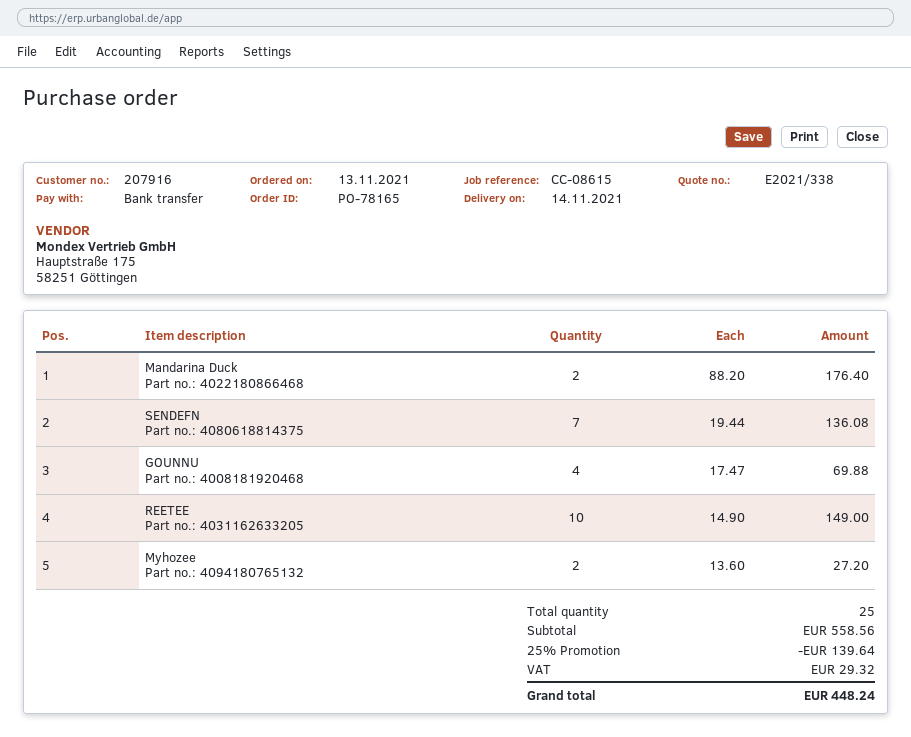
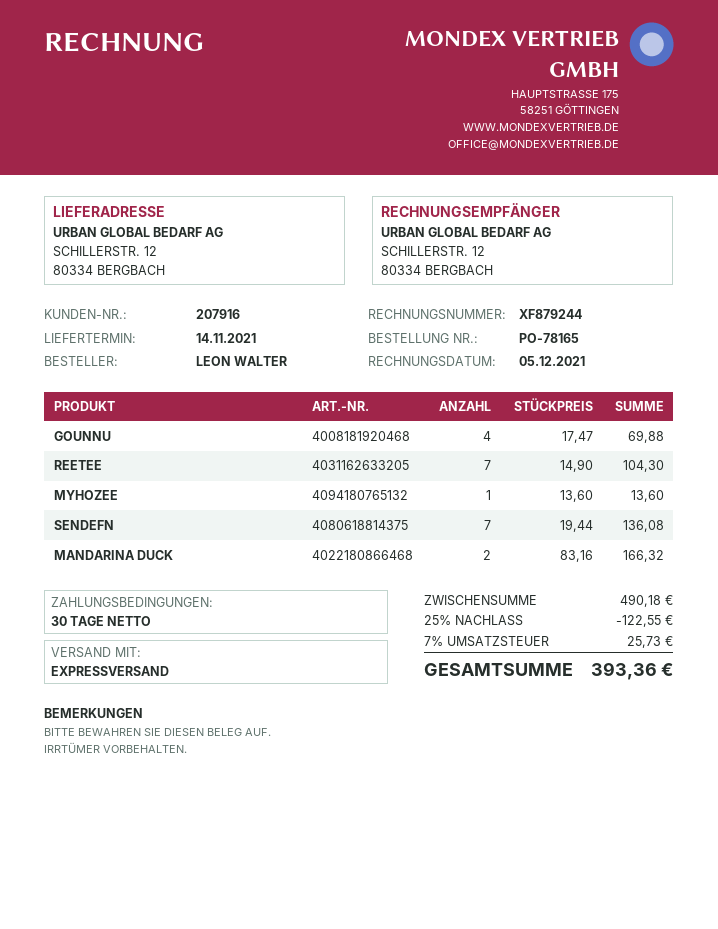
Mandarina Duck: 2 x 88.20 = 176.40 -> 2 x 83.16 = 166.32
REETEE: 10 x 14.90 = 149.00 -> 7 x 14.90 = 104.30
Myhozee: 2 x 13.60 = 27.20 -> 1 x 13.60 = 13.60
subtotal: 558.56 -> 490.18
discount: 25% = 139.64 -> 25% = 122.55
tax: 29.32 -> 25.73
total: 448.24 -> 393.36

